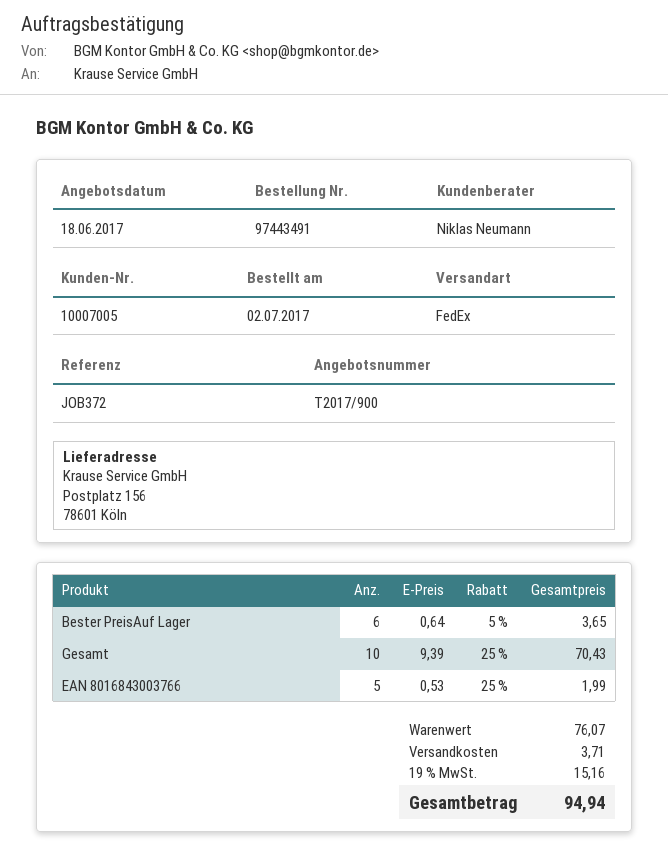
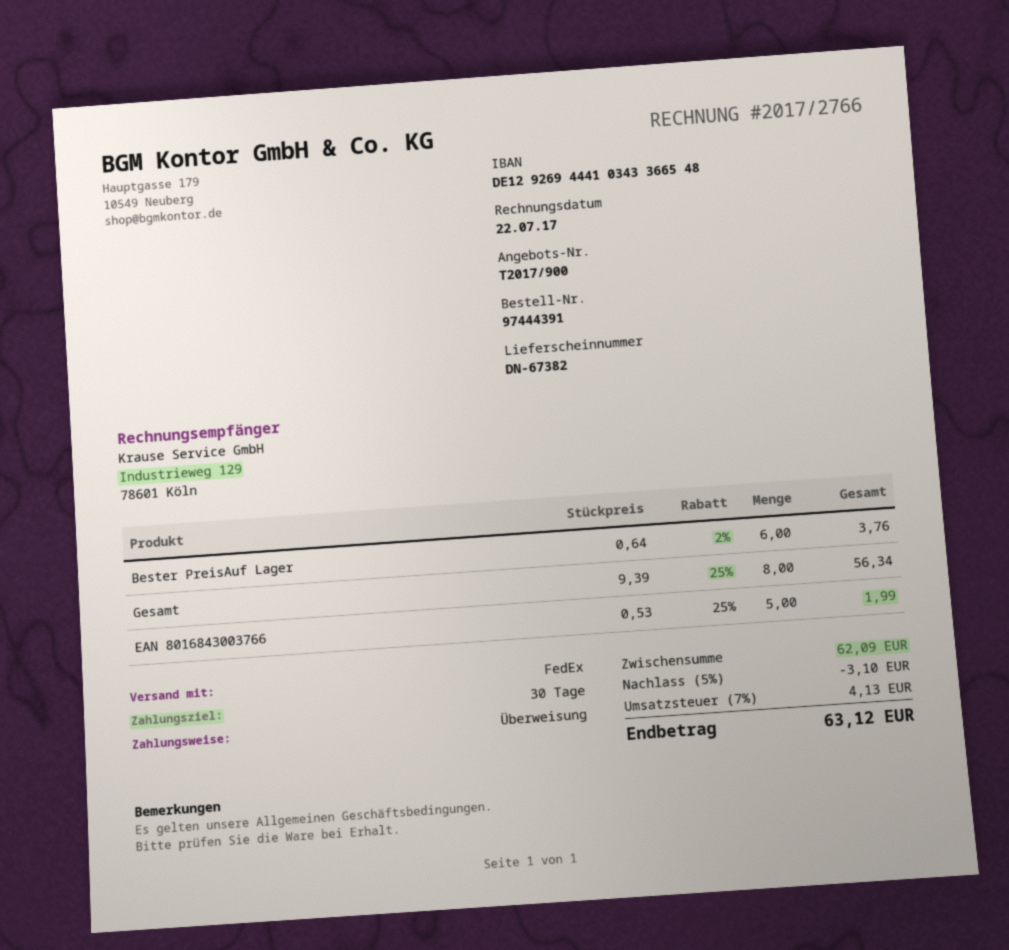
order number: 97443491 -> 97444391
Bester PreisAuf Lager: 6 x 0.64 - 5% = 3.65 -> 6 x 0.64 - 2% = 3.76
Gesamt: 10 x 9.39 - 25% = 70.43 -> 8 x 9.39 - 25% = 56.34
subtotal: 76.07 -> 62.09
discount: none -> 5% = 3.10
shipping: 3.71 -> none
tax: 19% = 15.16 -> 7% = 4.13
total: 94.94 -> 63.12

